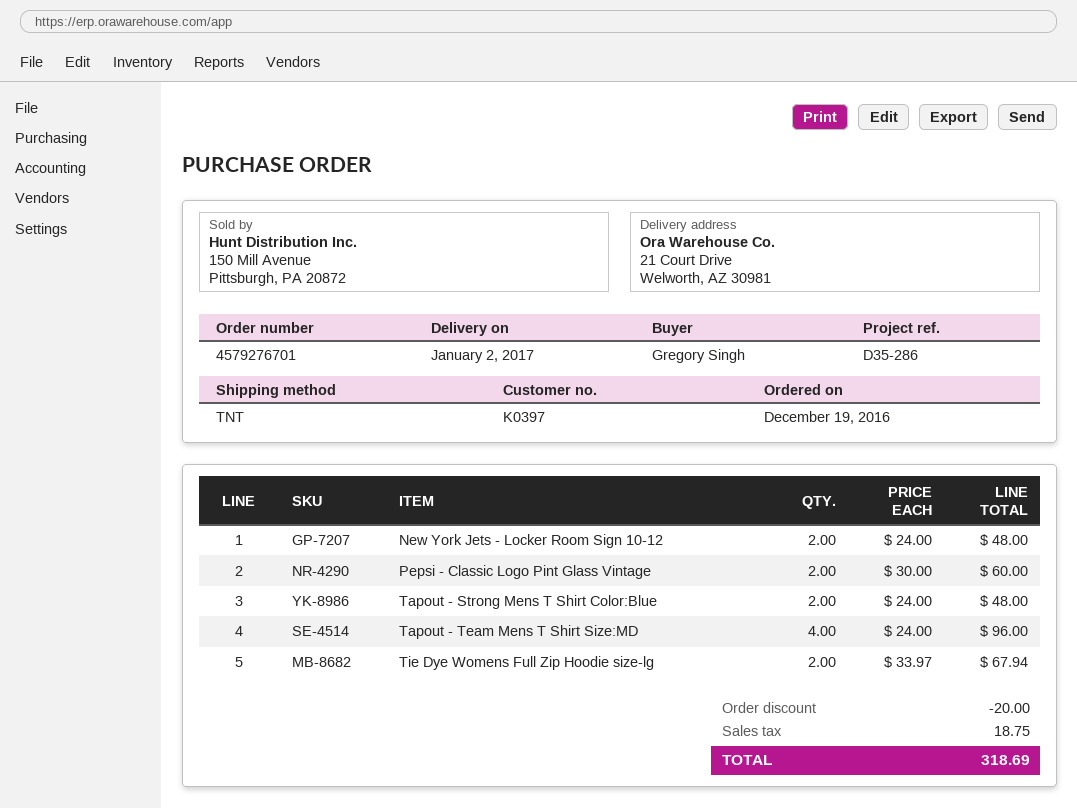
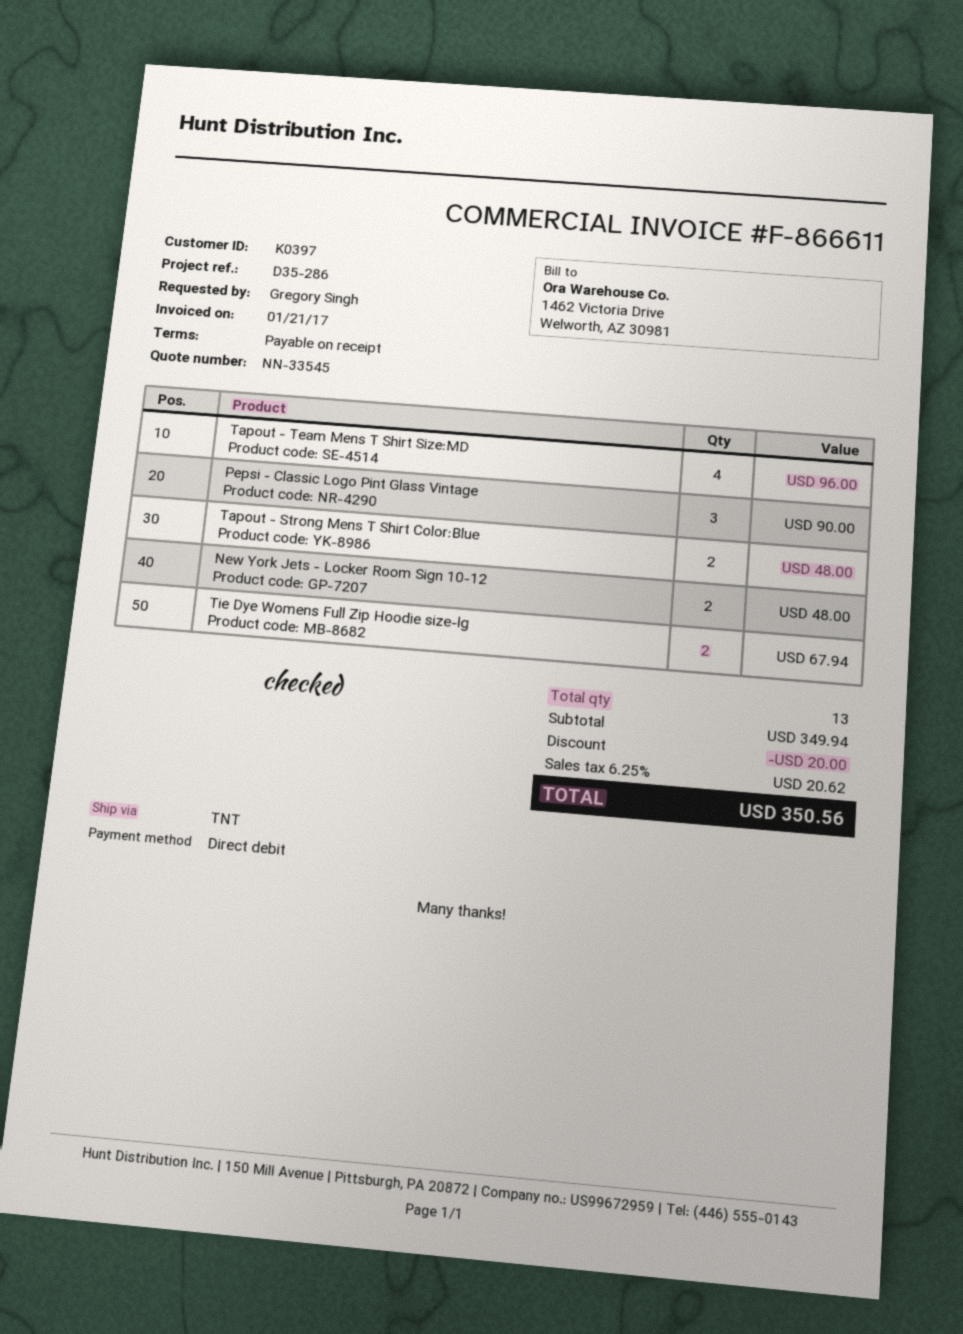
Pepsi - Classic Logo Pint Glass Vintage: 2 for 60.00 -> 3 for 90.00
tax: 18.75 -> 20.62
total: 318.69 -> 350.56

